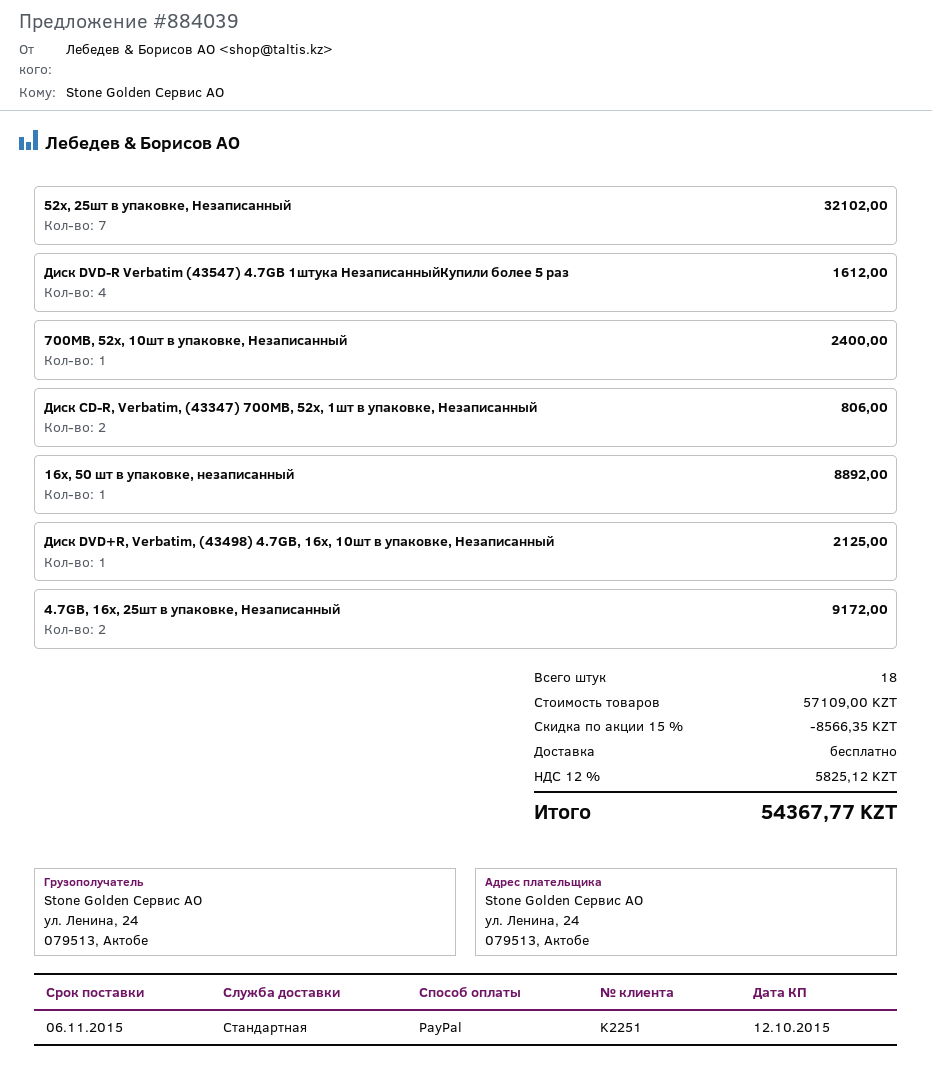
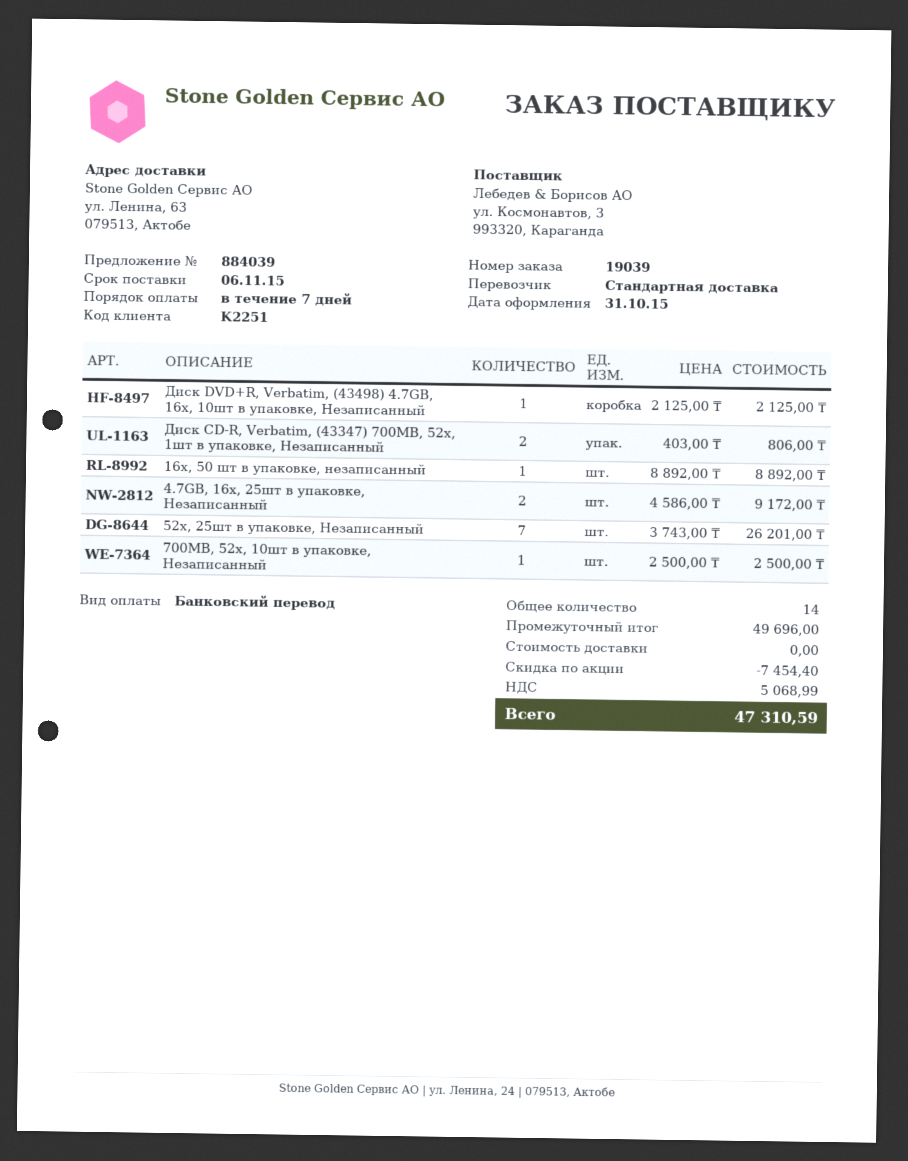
payment method: PayPal -> bank transfer
ship to: ул. Ленина, 24, 079513, Актобе -> ул. Ленина, 63, 079513, Актобе
52х, 25шт в упаковке, Незаписанный: 7 for 32102.00 -> 7 for 26201.00
Диск DVD-R Verbatim (43547) 4.7GB 1штука НезаписанныйКупили более 5 раз: 4 for 1612.00 -> none
700MB, 52х, 10шт в упаковке, Незаписанный: 1 for 2400.00 -> 1 for 2500.00
total quantity: 18 -> 14
subtotal: 57109.00 -> 49696.00
discount: 8566.35 -> 7454.40
tax: 5825.12 -> 5068.99
total: 54367.77 -> 47310.59

